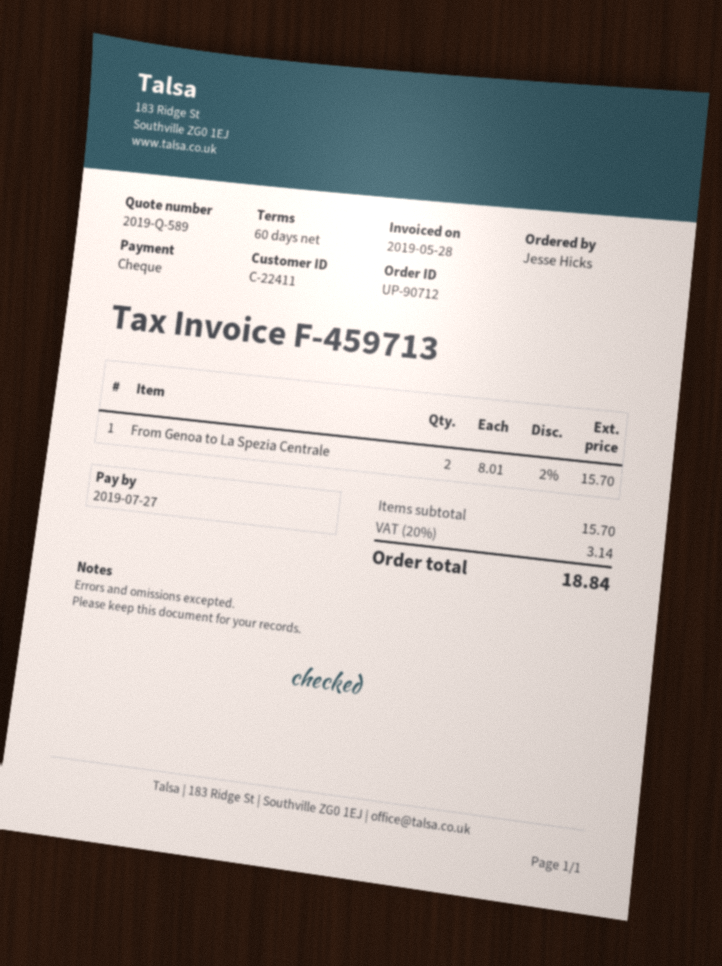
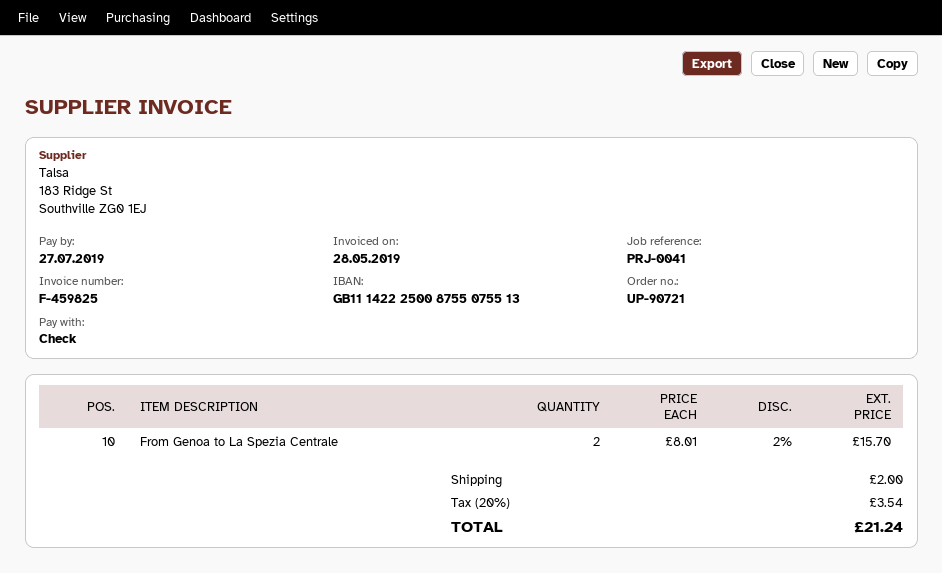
order number: UP-90712 -> UP-90721
invoice number: F-459713 -> F-459825
shipping: none -> 2.00
tax: 20% = 3.14 -> 20% = 3.54
total: 18.84 -> 21.24

